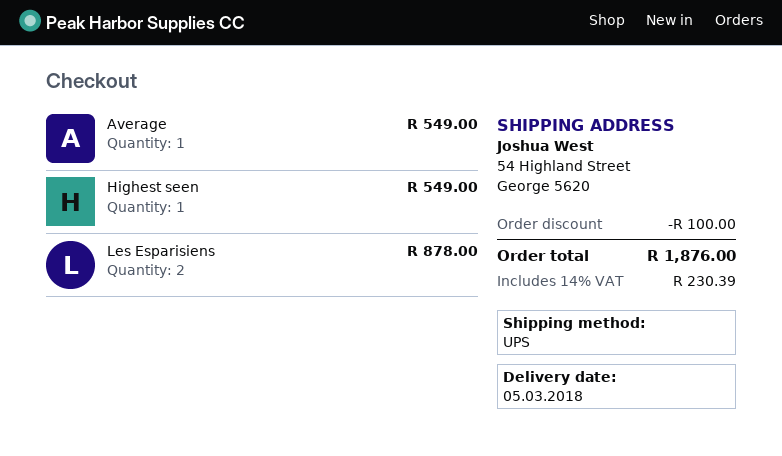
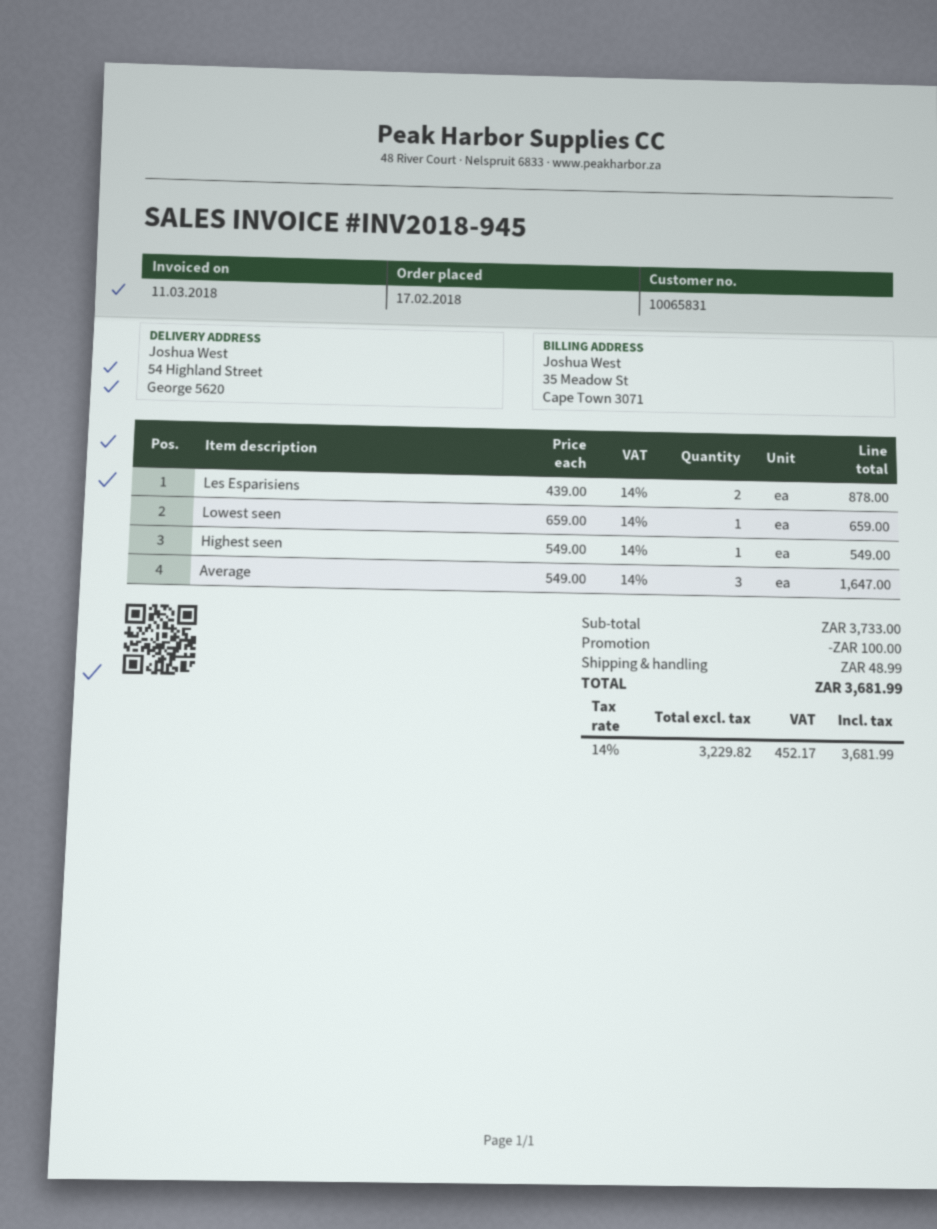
Average: 1 for 549.00 -> 3 for 1647.00
Lowest seen: none -> 1 for 659.00
shipping: none -> 48.99
tax: 14% = 230.39 -> 14% = 452.17
total: 1876.00 -> 3681.99

